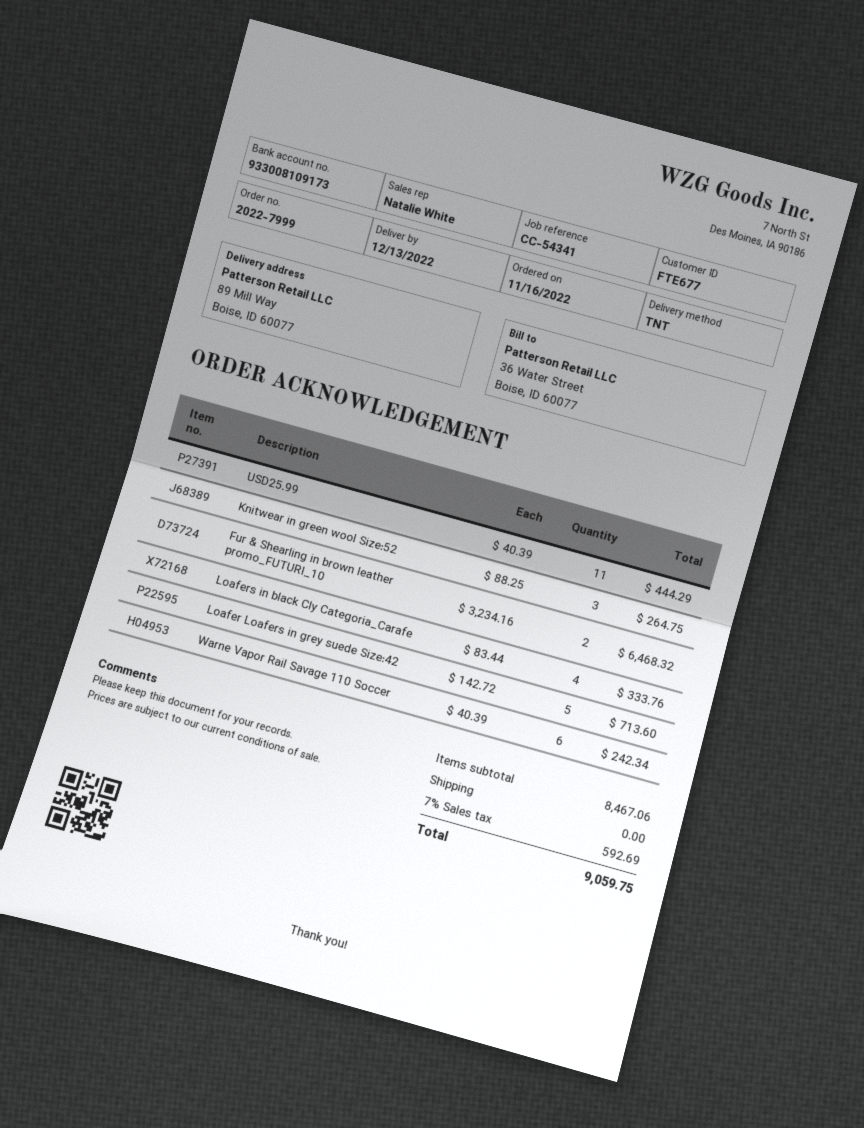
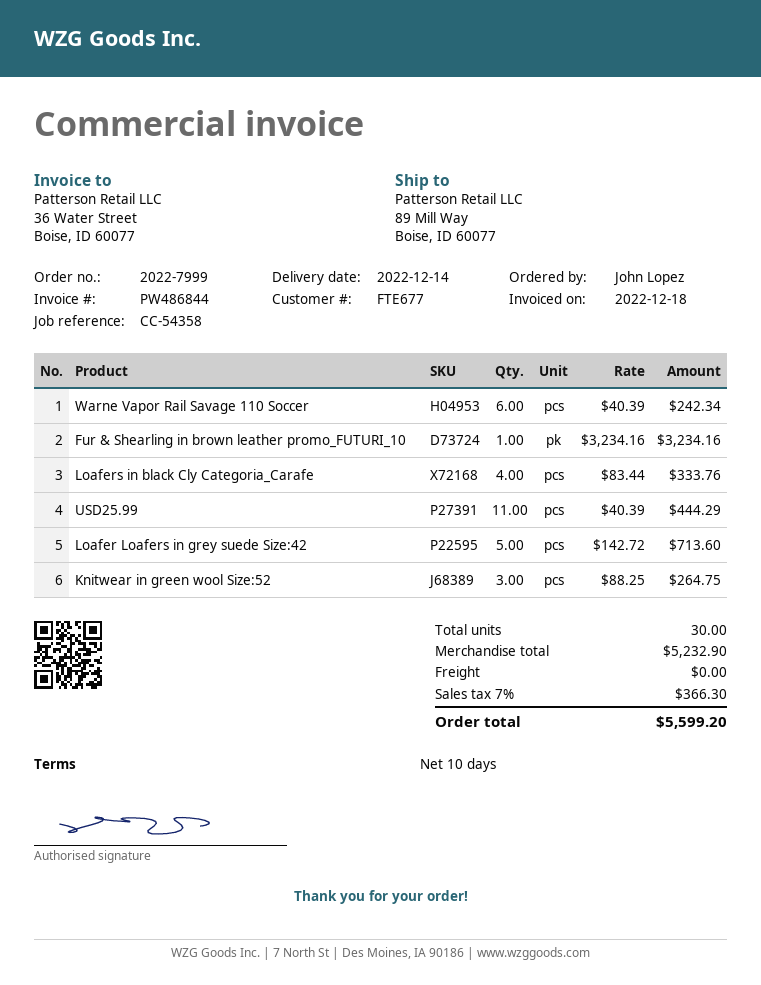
delivery date: 2022-12-13 -> 2022-12-14
reference: CC-54341 -> CC-54358
Fur & Shearling in brown leather promo_FUTURI_10: 2 x 3234.16 = 6468.32 -> 1 x 3234.16 = 3234.16
subtotal: 8467.06 -> 5232.90
tax: 7% = 592.69 -> 7% = 366.30
total: 9059.75 -> 5599.20

